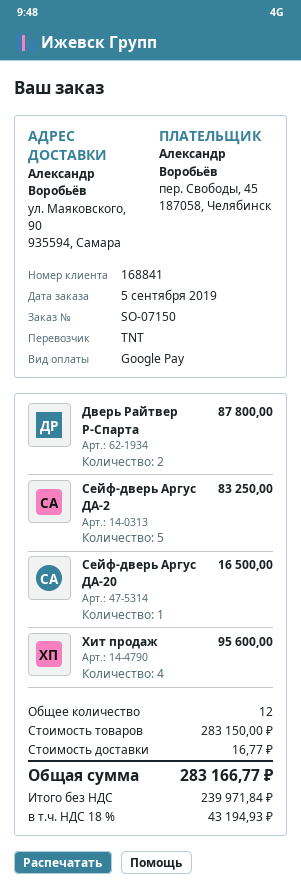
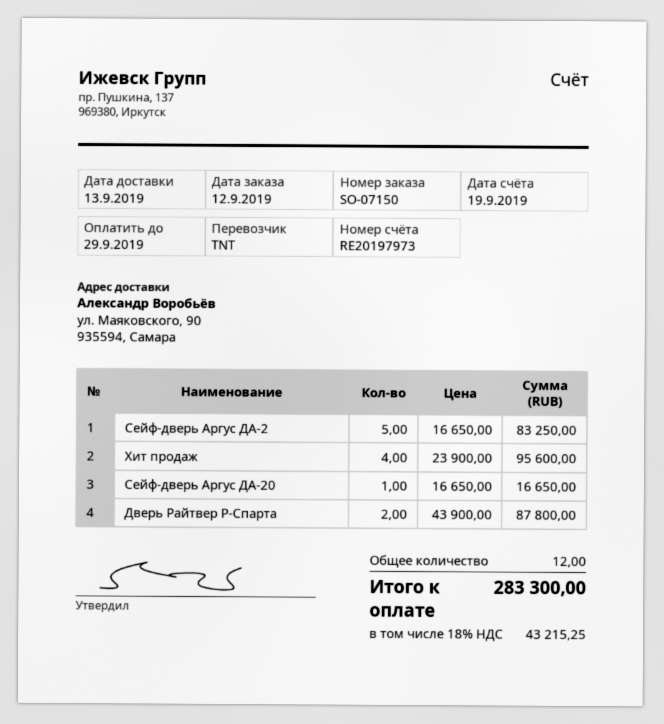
order date: 2019-09-05 -> 2019-09-12
Сейф-дверь Аргус ДА-20: 1 for 16500.00 -> 1 for 16650.00
shipping: 16.77 -> none
tax: 18% = 43194.93 -> 18% = 43215.25
total: 283166.77 -> 283300.00

